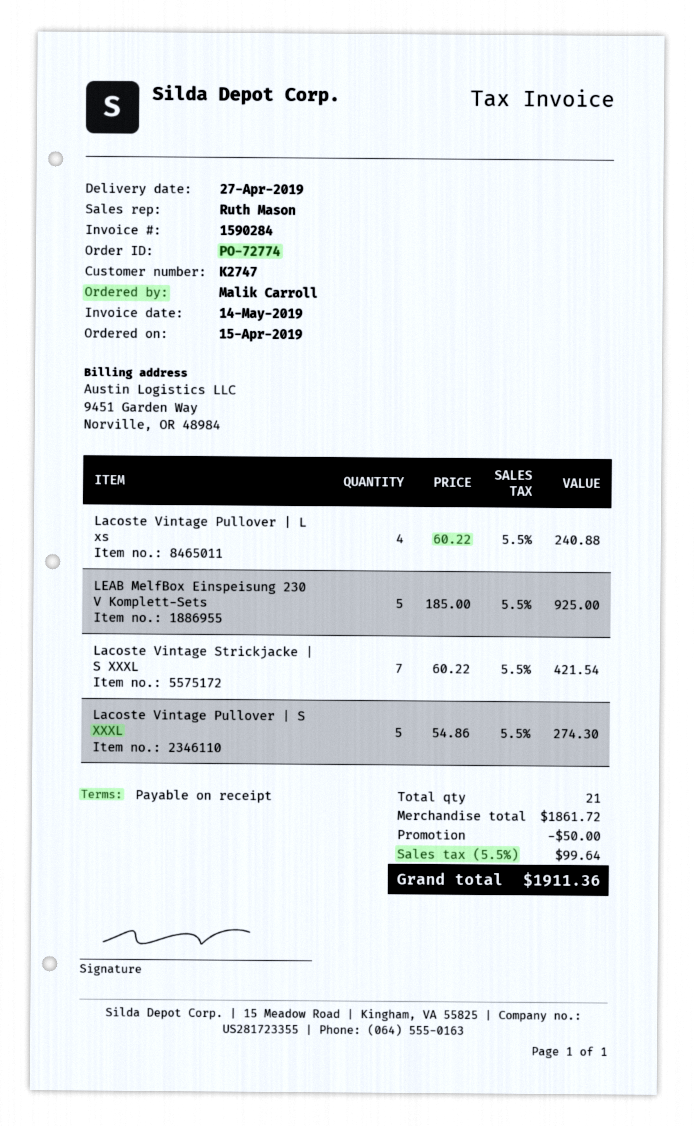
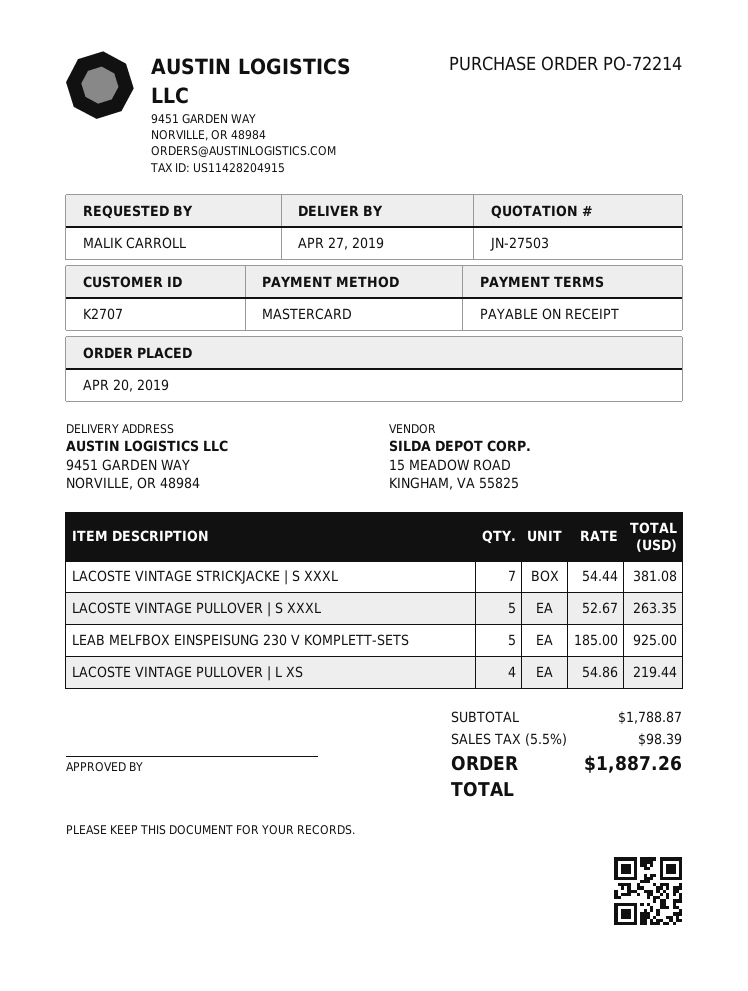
order number: PO-72774 -> PO-72214
order date: 2019-04-15 -> 2019-04-20
customer number: K2747 -> K2707
Lacoste Vintage Pullover | L xs: 4 x 60.22 = 240.88 -> 4 x 54.86 = 219.44
Lacoste Vintage Strickjacke | S XXXL: 7 x 60.22 = 421.54 -> 7 x 54.44 = 381.08
Lacoste Vintage Pullover | S XXXL: 5 x 54.86 = 274.30 -> 5 x 52.67 = 263.35
subtotal: 1861.72 -> 1788.87
discount: 50.00 -> none
tax: 5.5% = 99.64 -> 5.5% = 98.39
total: 1911.36 -> 1887.26

